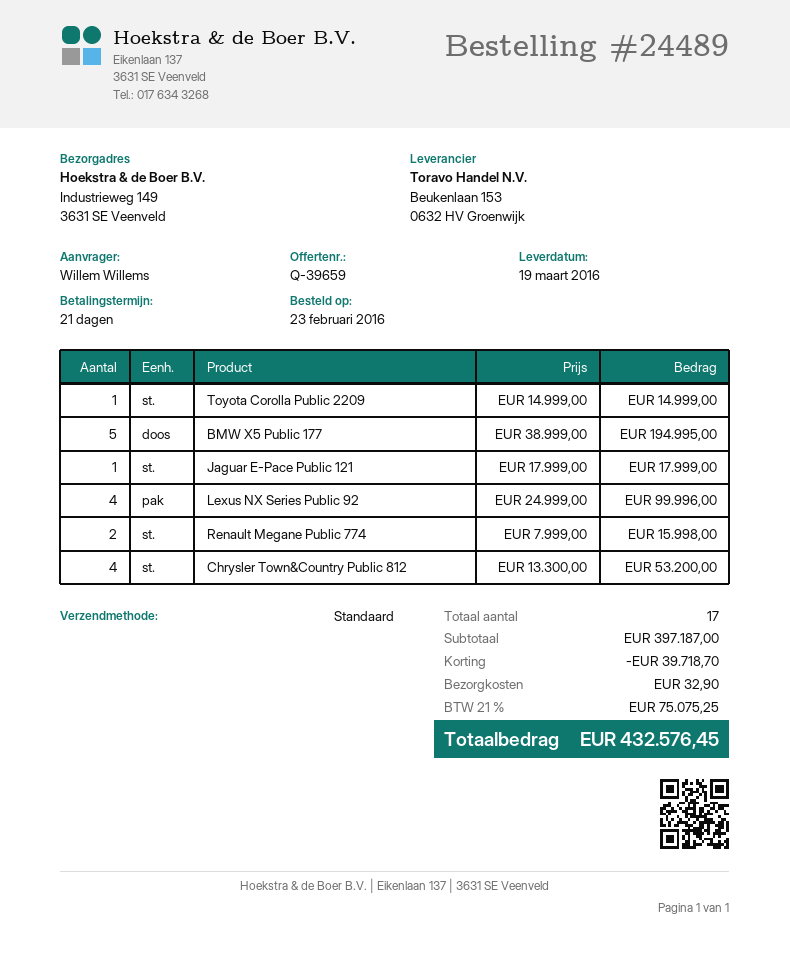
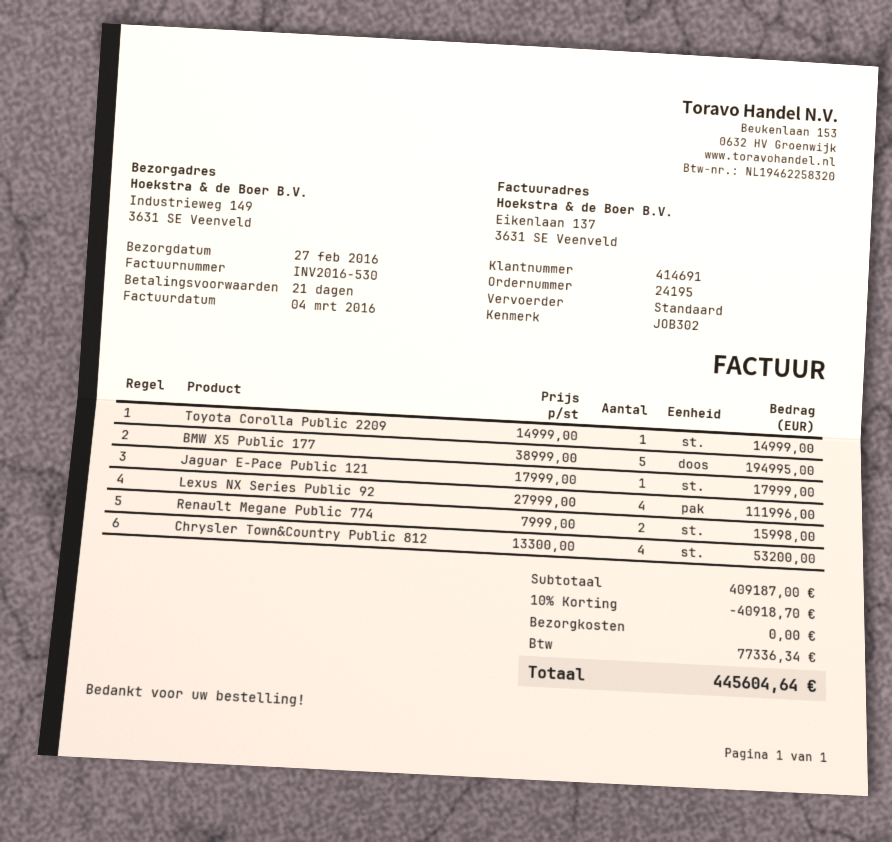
order number: 24489 -> 24195
delivery date: 2016-03-19 -> 2016-02-27
Lexus NX Series Public 92: 4 x 24999.00 = 99996.00 -> 4 x 27999.00 = 111996.00
subtotal: 397187.00 -> 409187.00
discount: 39718.70 -> 40918.70
shipping: 32.90 -> 0.00
tax: 75075.25 -> 77336.34
total: 432576.45 -> 445604.64

